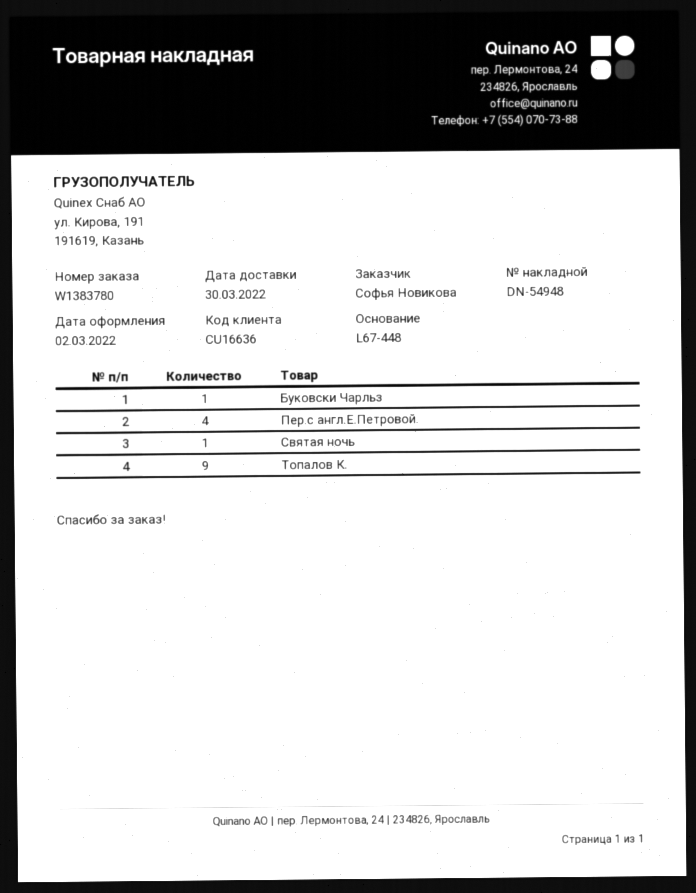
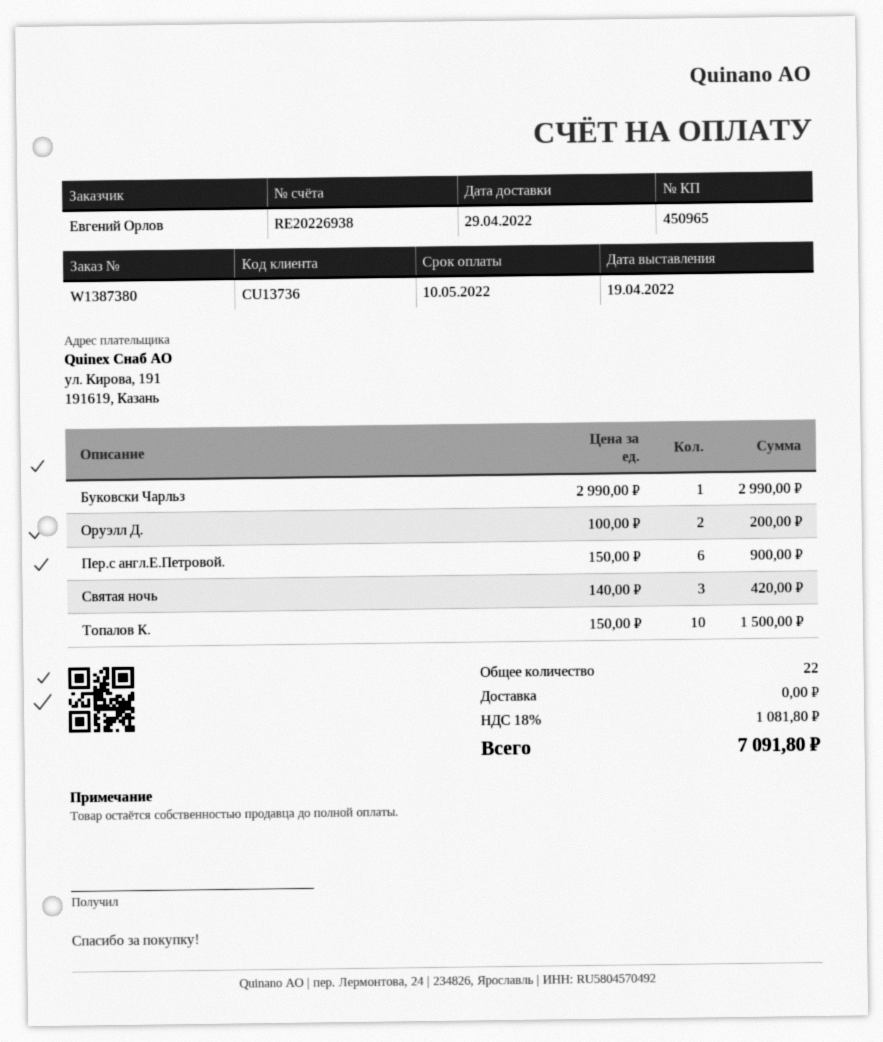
order number: W1383780 -> W1387380
delivery date: 2022-03-30 -> 2022-04-29
customer number: CU16636 -> CU13736
ordered by: Софья Новикова -> Евгений Орлов
Пер.с англ.Е.Петровой.: 4 -> 6
Святая ночь: 1 -> 3
Топалов К.: 9 -> 10
Оруэлл Д.: none -> 2

